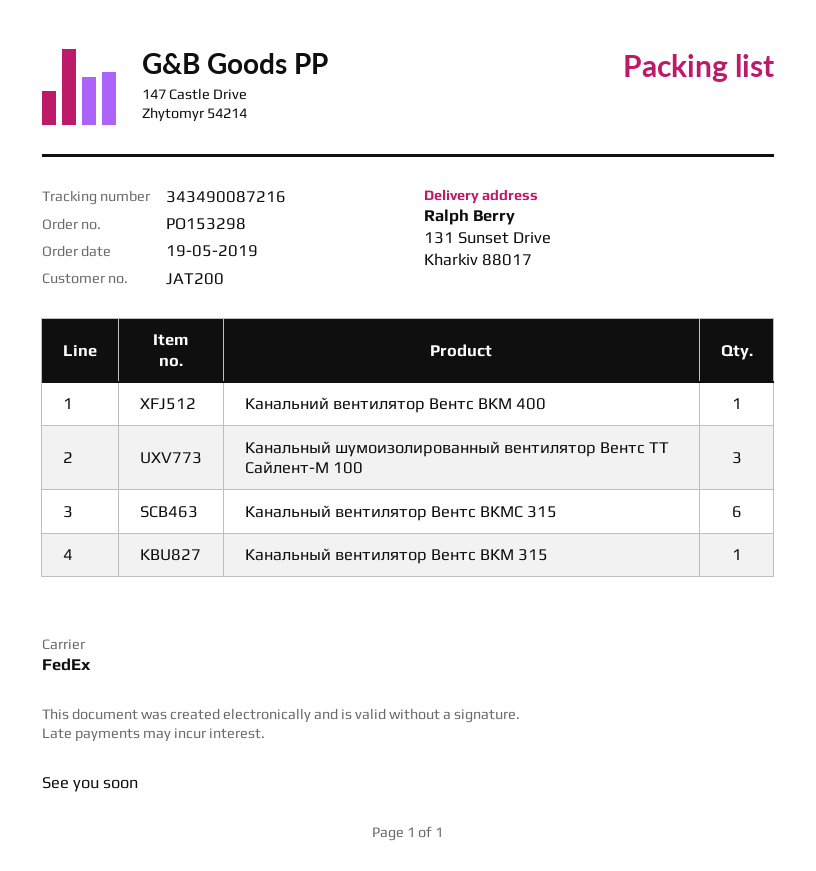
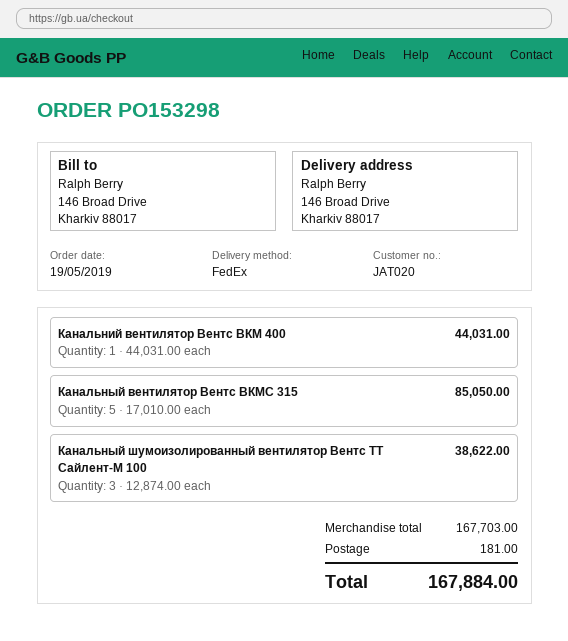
customer number: JAT200 -> JAT020
ship to: 131 Sunset Drive, Kharkiv 88017 -> 146 Broad Drive, Kharkiv 88017
Канальный вентилятор Вентс ВКМС 315: 6 -> 5
Канальный вентилятор Вентс ВКМ 315: 1 -> none

